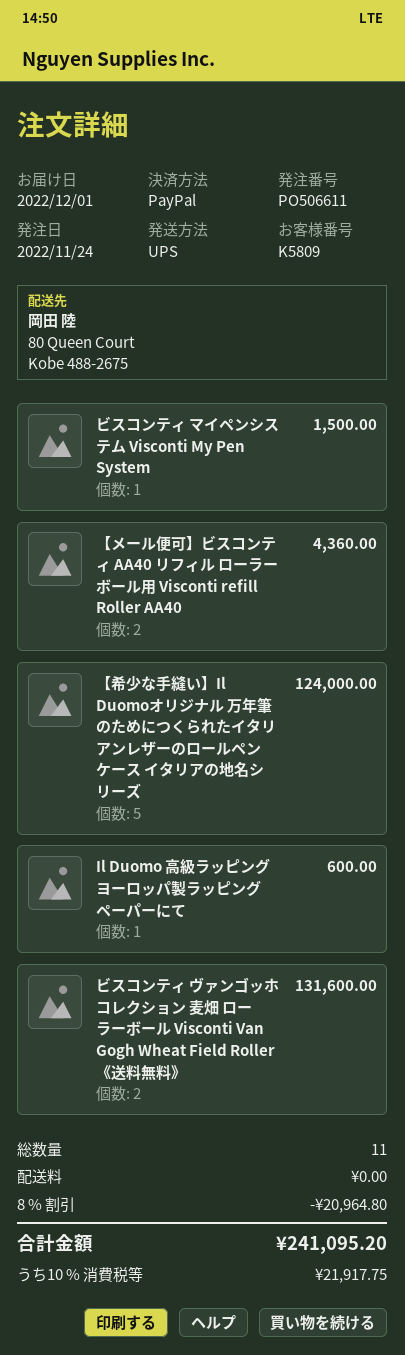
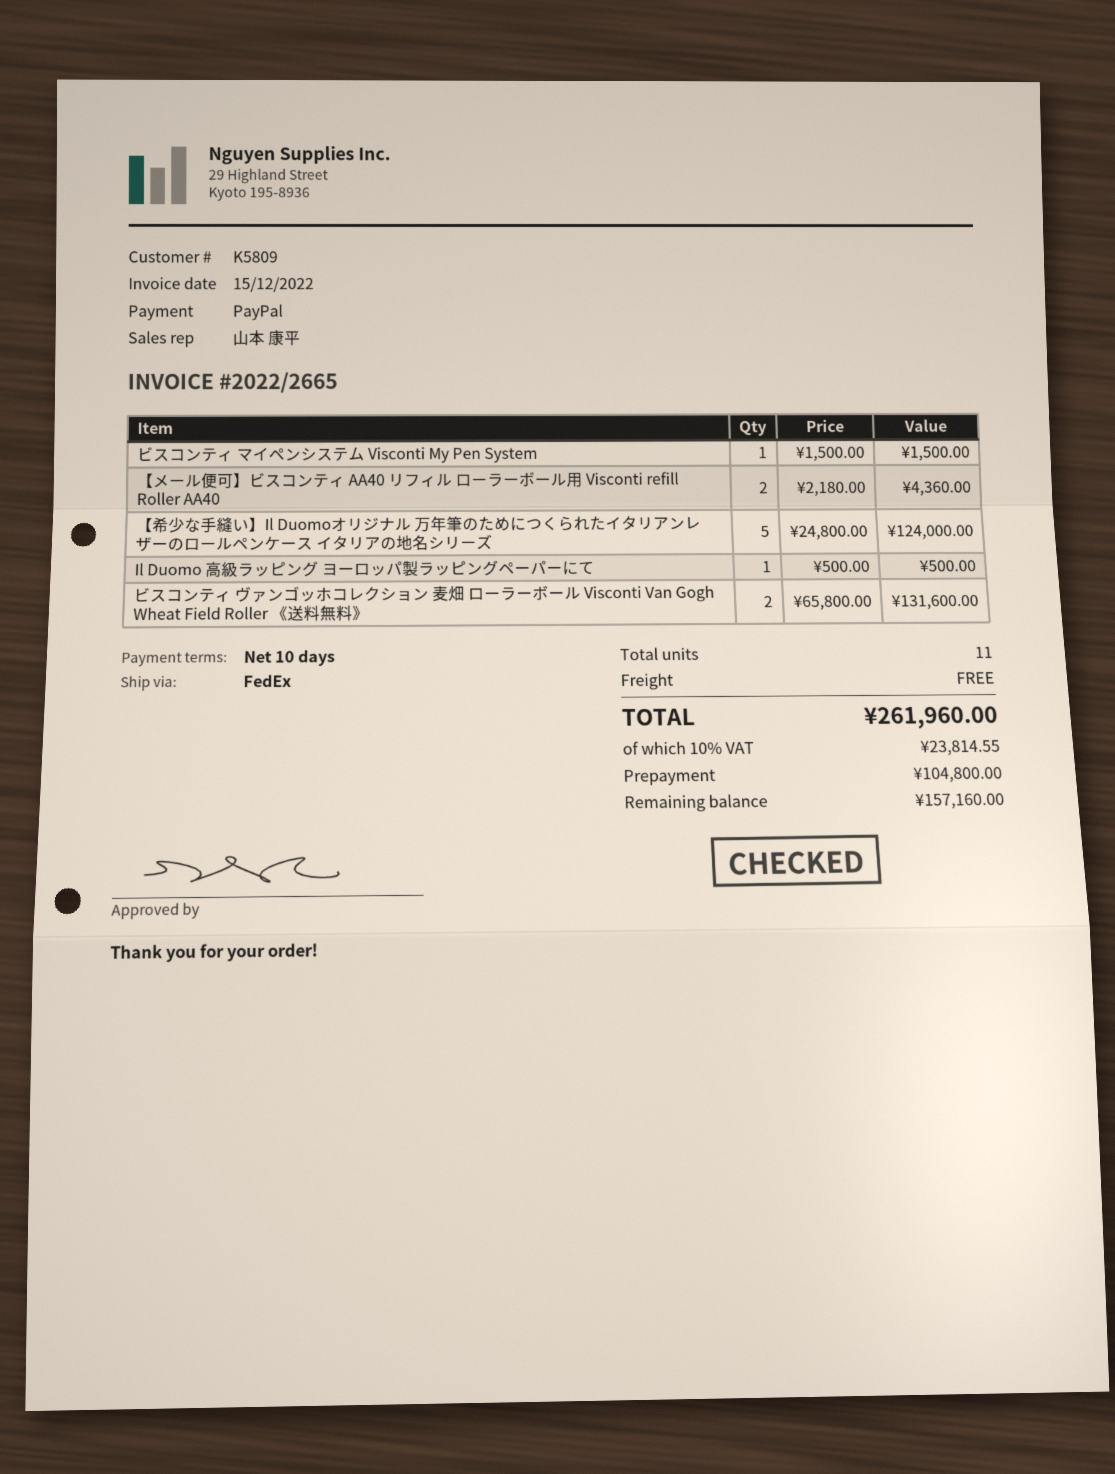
shipping method: UPS -> FedEx
Il Duomo 高級ラッピング ヨーロッパ製ラッピングペーパーにて: 1 for 600.00 -> 1 for 500.00
discount: 8% = 20964.80 -> none
tax: 10% = 21917.75 -> 10% = 23814.55
total: 241095.20 -> 261960.00

